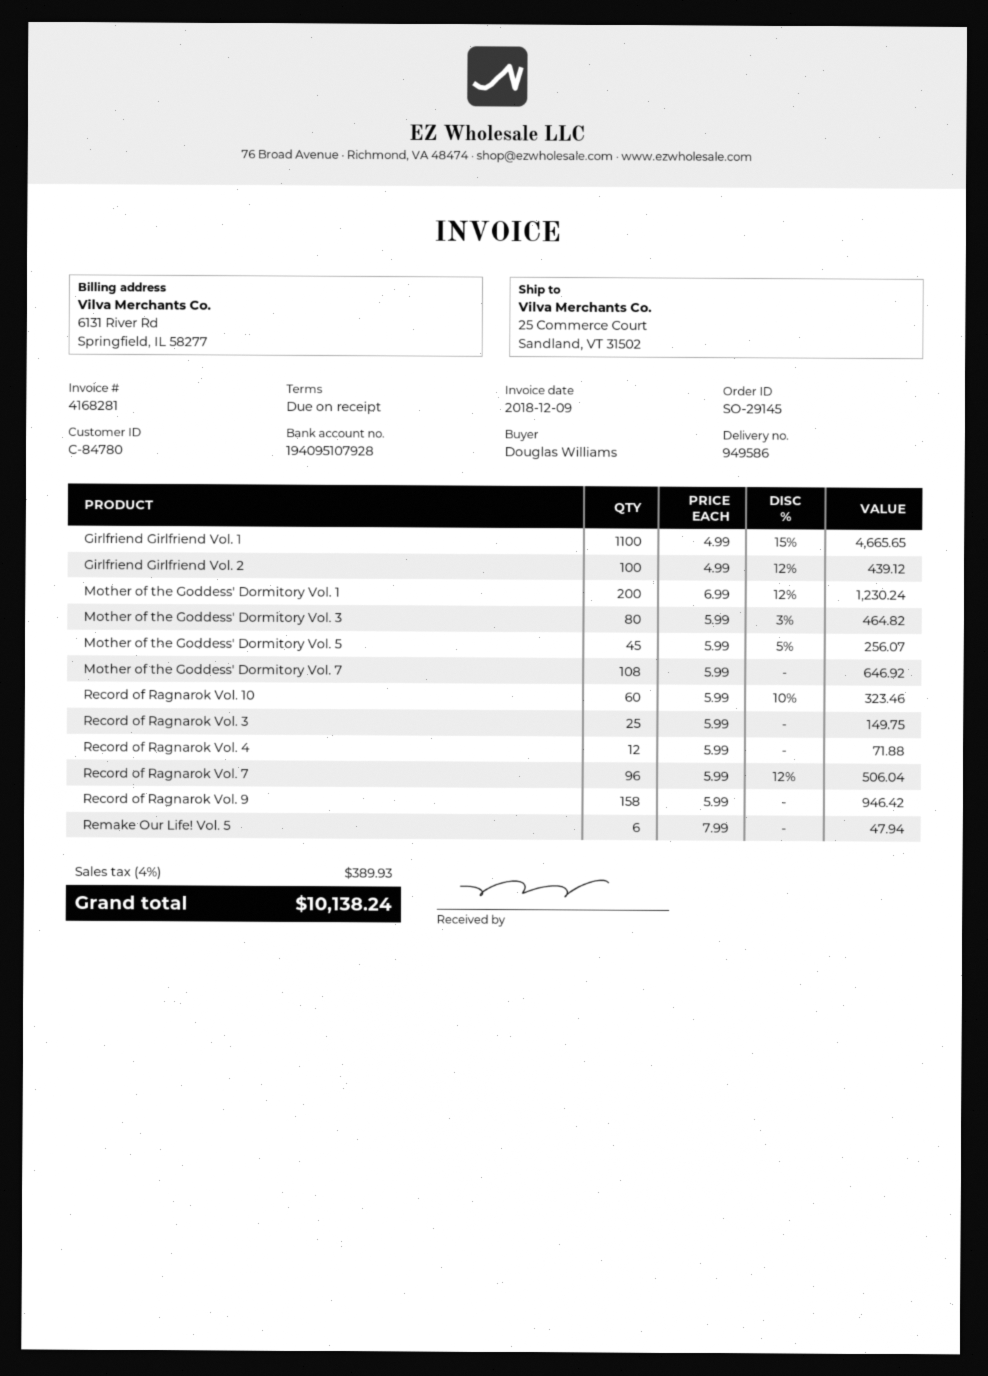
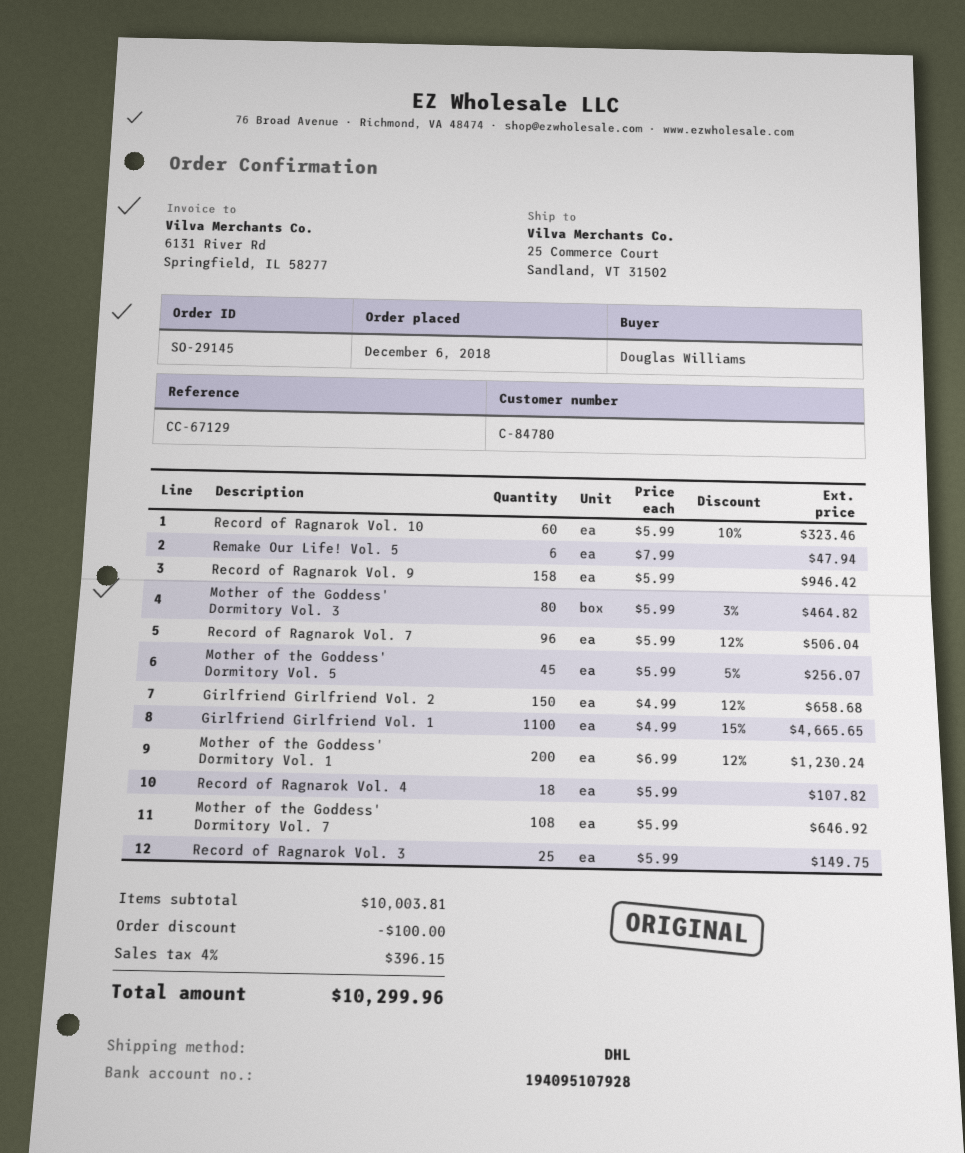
Girlfriend Girlfriend Vol. 2: 100 x 4.99 - 12% = 439.12 -> 150 x 4.99 - 12% = 658.68
Record of Ragnarok Vol. 4: 12 x 5.99 = 71.88 -> 18 x 5.99 = 107.82
discount: none -> 100.00
tax: 4% = 389.93 -> 4% = 396.15
total: 10138.24 -> 10299.96

